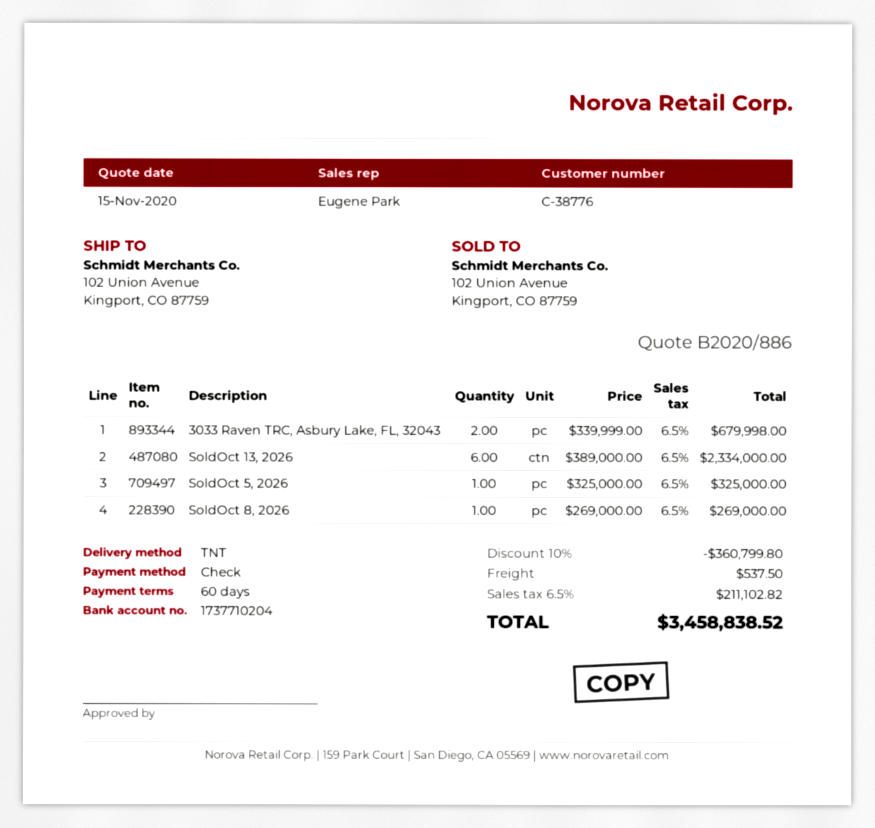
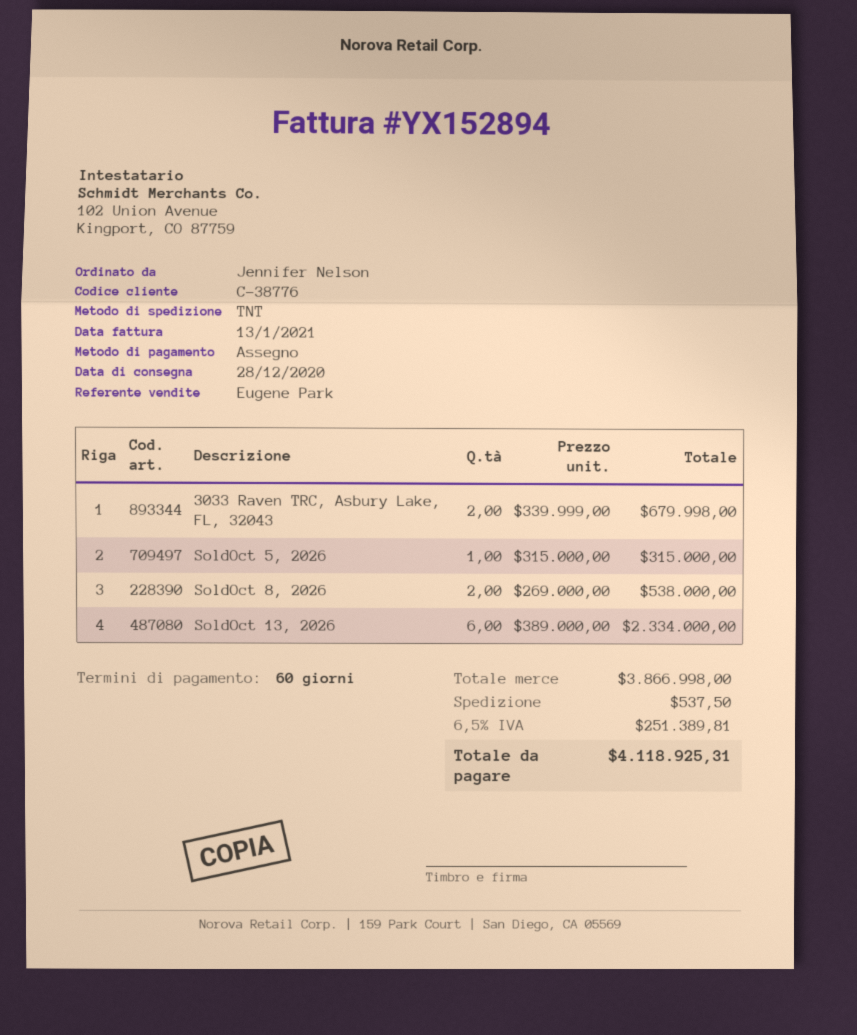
SoldOct 5, 2026: 1 x 325000.00 = 325000.00 -> 1 x 315000.00 = 315000.00
SoldOct 8, 2026: 1 x 269000.00 = 269000.00 -> 2 x 269000.00 = 538000.00
discount: 10% = 360799.80 -> none
tax: 6.5% = 211102.82 -> 6.5% = 251389.81
total: 3458838.52 -> 4118925.31

